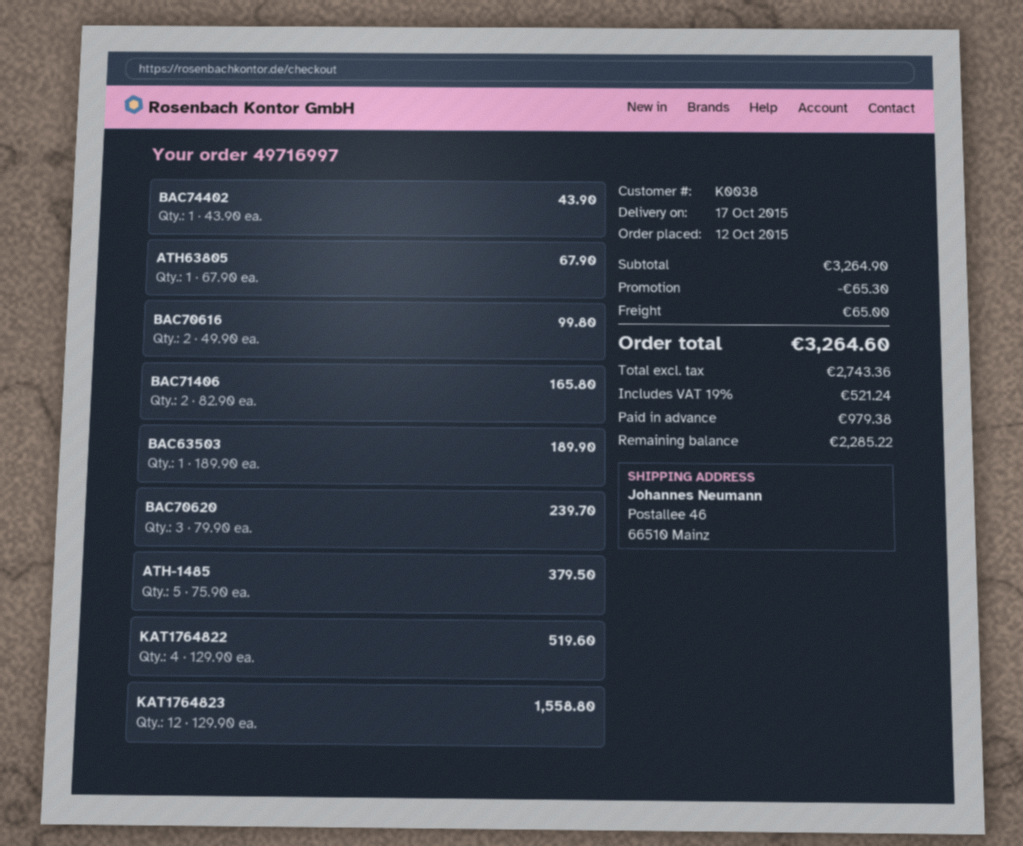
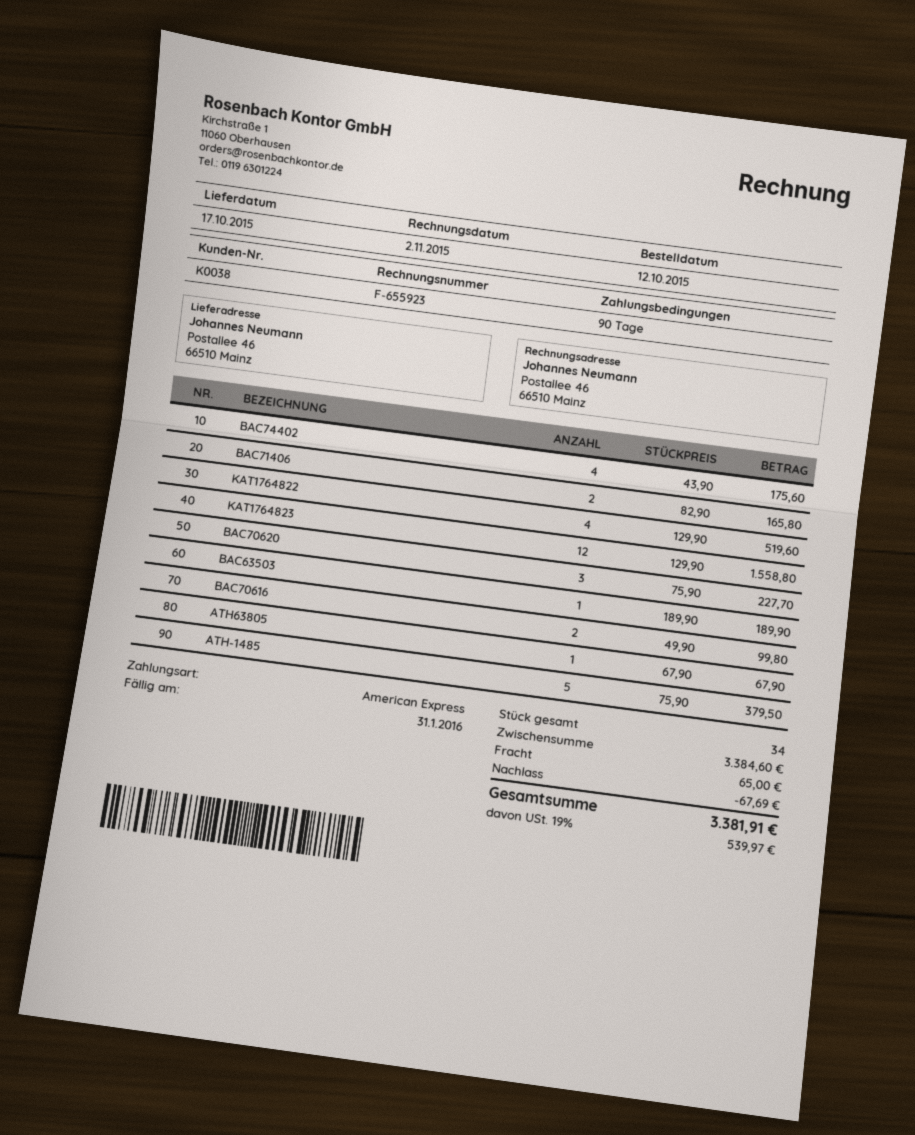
BAC74402: 1 x 43.90 = 43.90 -> 4 x 43.90 = 175.60
BAC70620: 3 x 79.90 = 239.70 -> 3 x 75.90 = 227.70
subtotal: 3264.90 -> 3384.60
discount: 65.30 -> 67.69
tax: 19% = 521.24 -> 19% = 539.97
total: 3264.60 -> 3381.91

